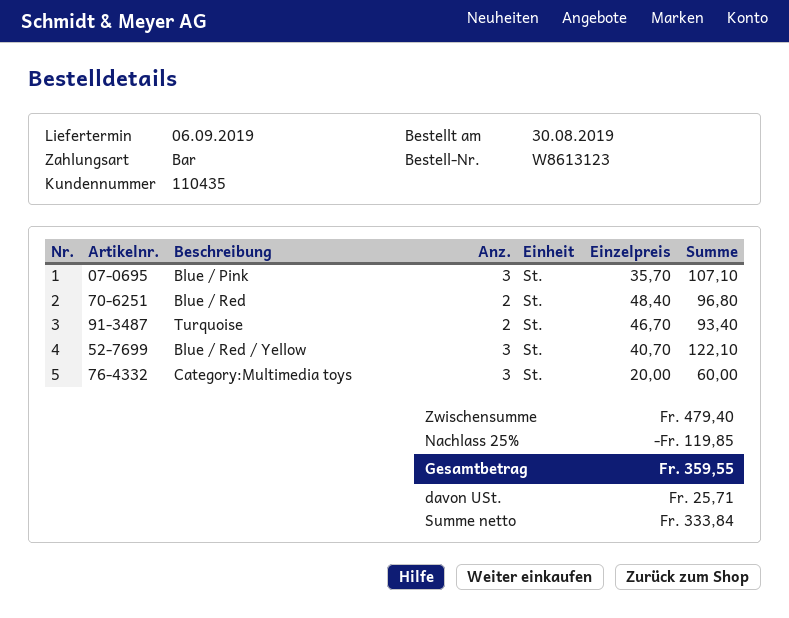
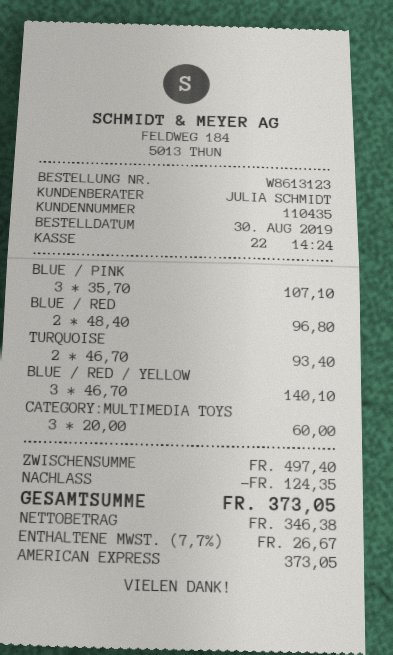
payment method: cash -> American Express
Blue / Red / Yellow: 3 x 40.70 = 122.10 -> 3 x 46.70 = 140.10
subtotal: 479.40 -> 497.40
discount: 119.85 -> 124.35
net: 333.84 -> 346.38
tax: 25.71 -> 26.67
total: 359.55 -> 373.05

